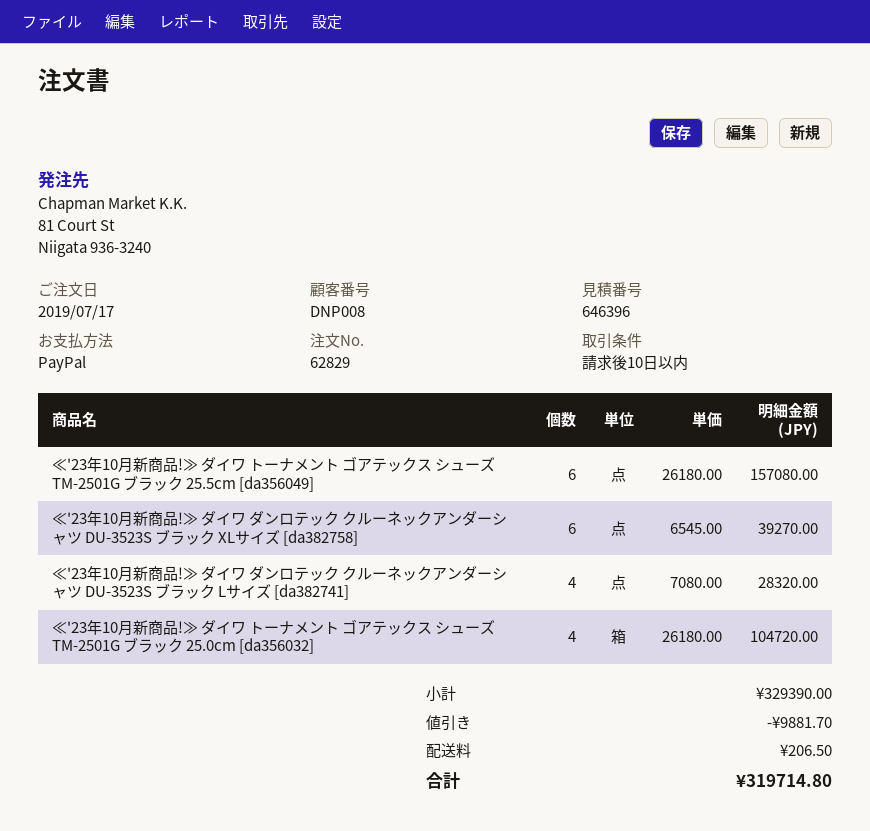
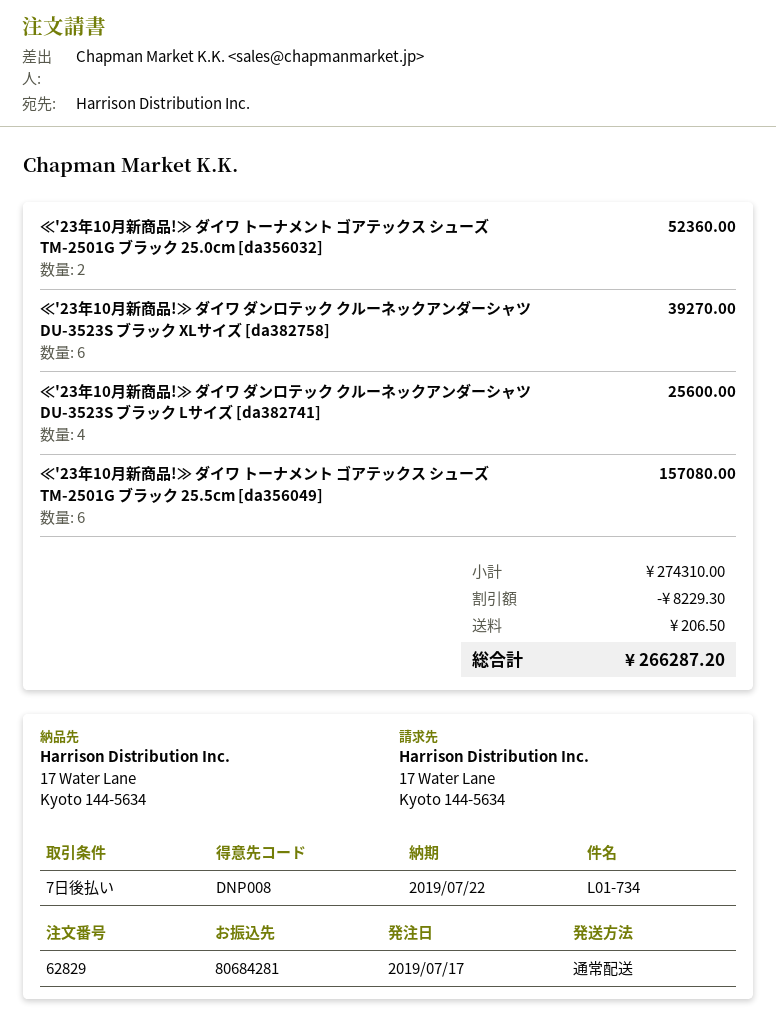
payment terms: 10 days -> 7 days
≪'23年10月新商品!≫ ダイワ ダンロテック クルーネックアンダーシャツ DU-3523S ブラック Lサイズ [da382741]: 4 for 28320.00 -> 4 for 25600.00
≪'23年10月新商品!≫ ダイワ トーナメント ゴアテックス シューズ TM-2501G ブラック 25.0cm [da356032]: 4 for 104720.00 -> 2 for 52360.00
subtotal: 329390.00 -> 274310.00
discount: 9881.70 -> 8229.30
total: 319714.80 -> 266287.20

